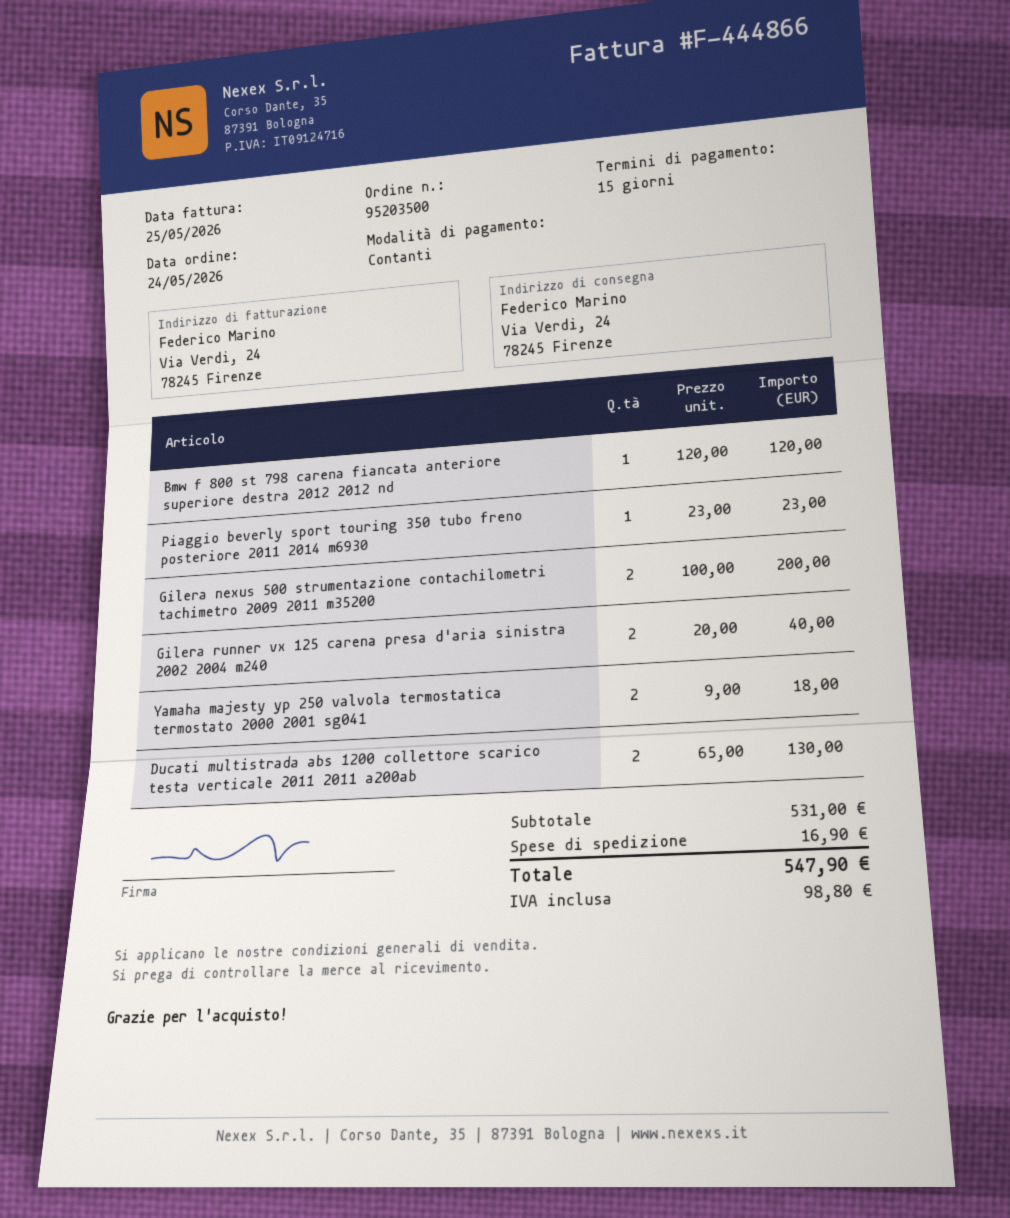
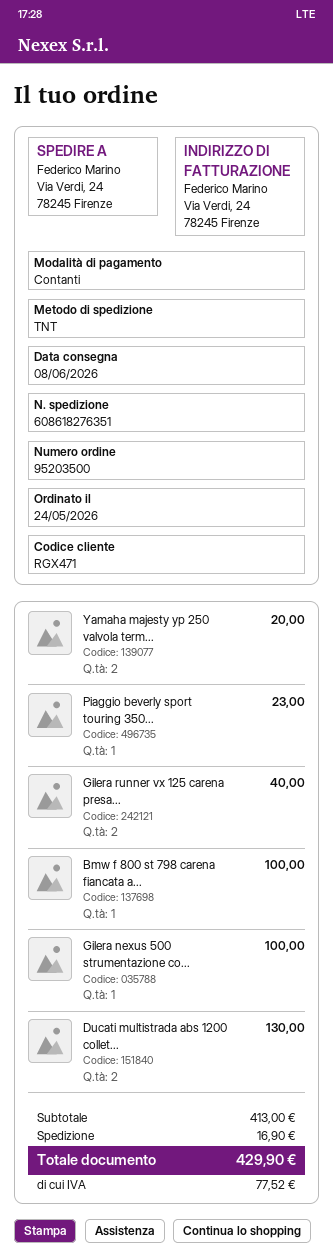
Bmw f 800 st 798 carena fiancata anteriore superiore destra 2012 2012 nd: 1 for 120.00 -> 1 for 100.00
Gilera nexus 500 strumentazione contachilometri tachimetro 2009 2011 m35200: 2 for 200.00 -> 1 for 100.00
Yamaha majesty yp 250 valvola termostatica termostato 2000 2001 sg041: 2 for 18.00 -> 2 for 20.00
subtotal: 531.00 -> 413.00
tax: 98.80 -> 77.52
total: 547.90 -> 429.90

